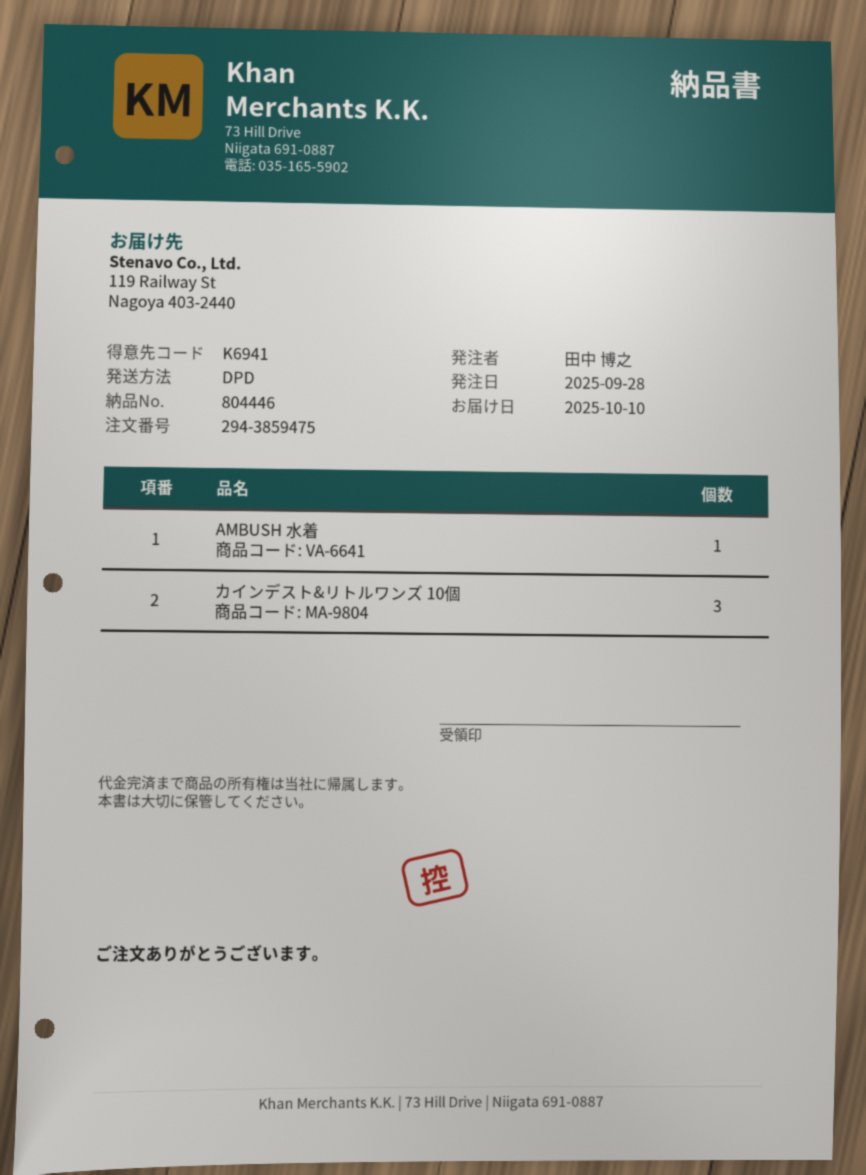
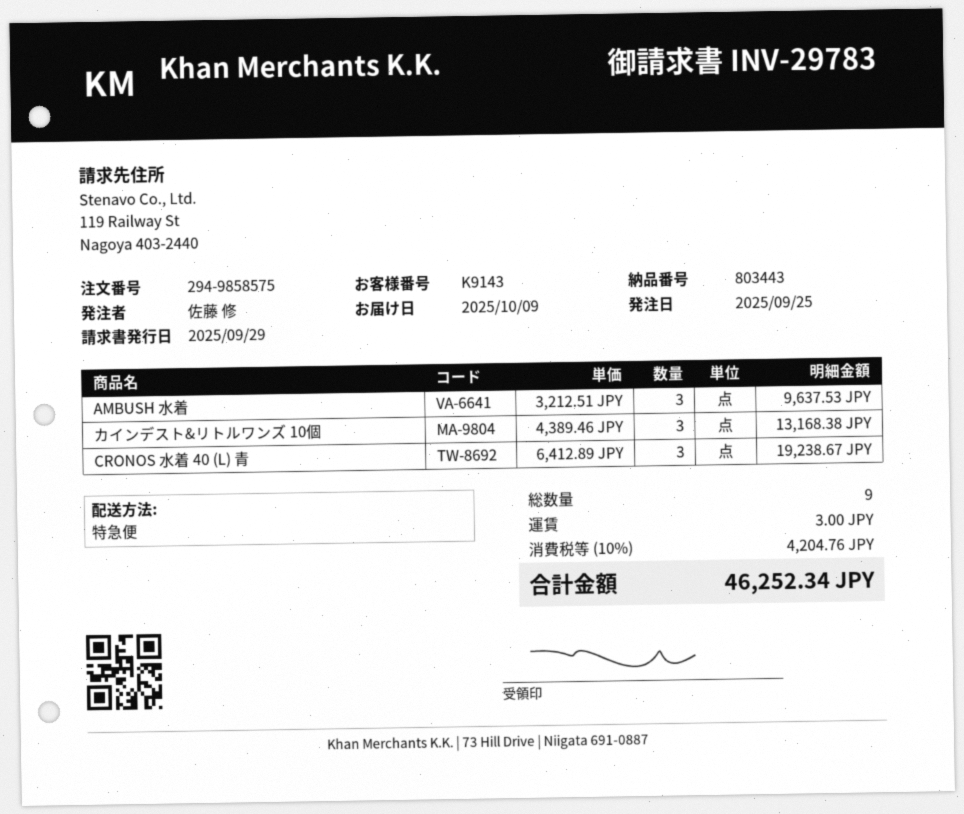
order number: 294-3859475 -> 294-9858575
order date: 2025-09-28 -> 2025-09-25
delivery note number: 804446 -> 803443
delivery date: 2025-10-10 -> 2025-10-09
customer number: K6941 -> K9143
ordered by: 田中 博之 -> 佐藤 修
shipping method: DPD -> express
AMBUSH 水着: 1 -> 3
CRONOS 水着 40 (L) 青: none -> 3

